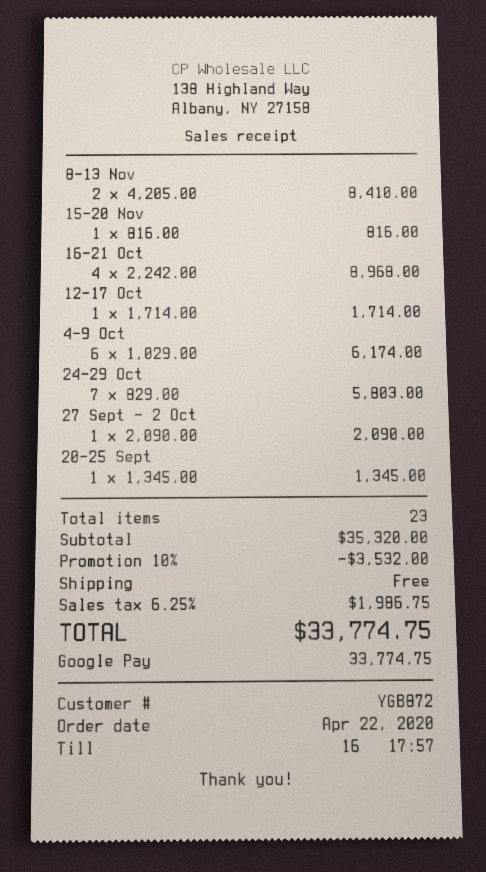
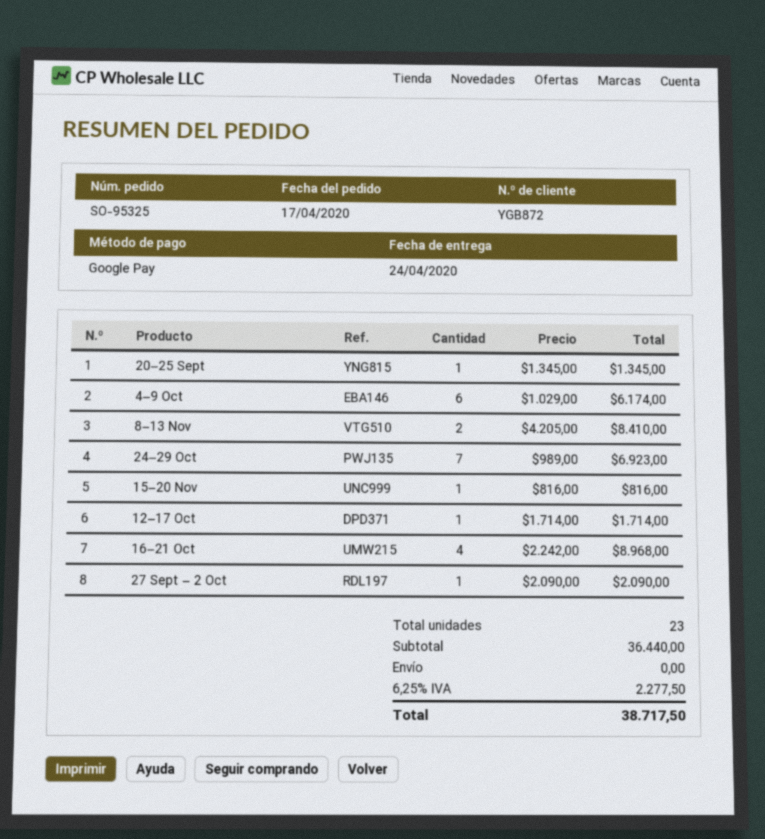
order date: 2020-04-22 -> 2020-04-17
24–29 Oct: 7 x 829.00 = 5803.00 -> 7 x 989.00 = 6923.00
subtotal: 35320.00 -> 36440.00
discount: 10% = 3532.00 -> none
tax: 6.25% = 1986.75 -> 6.25% = 2277.50
total: 33774.75 -> 38717.50

